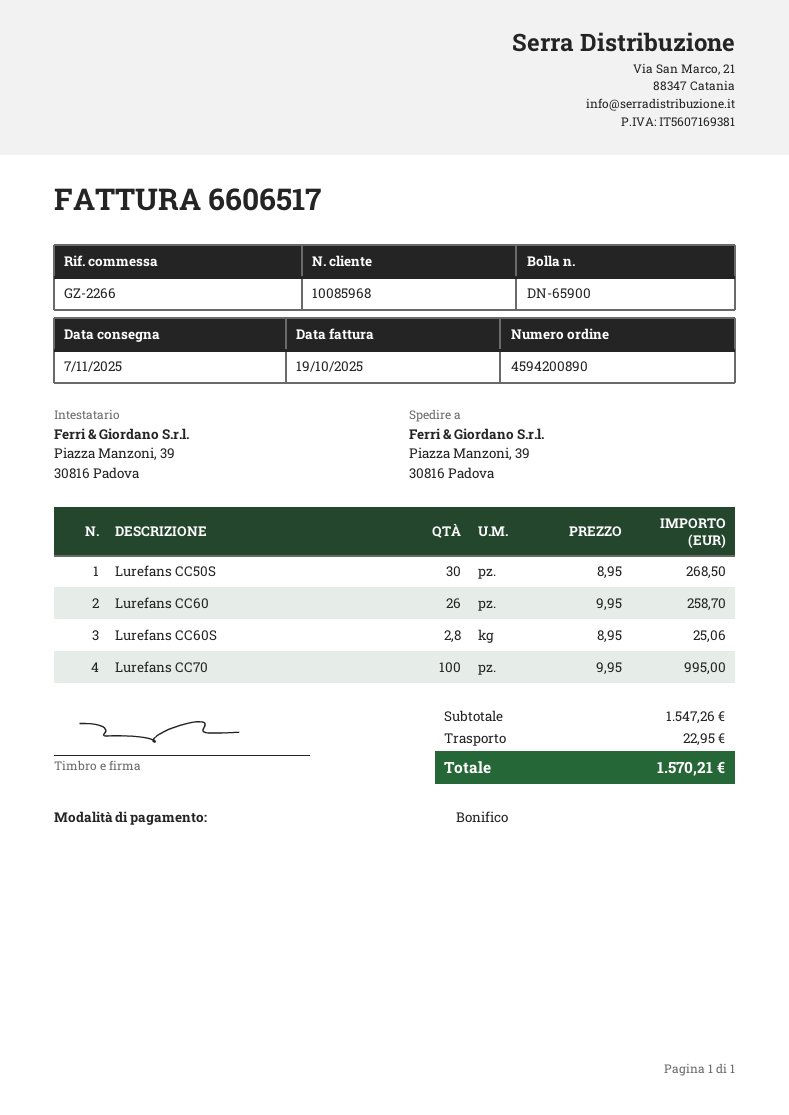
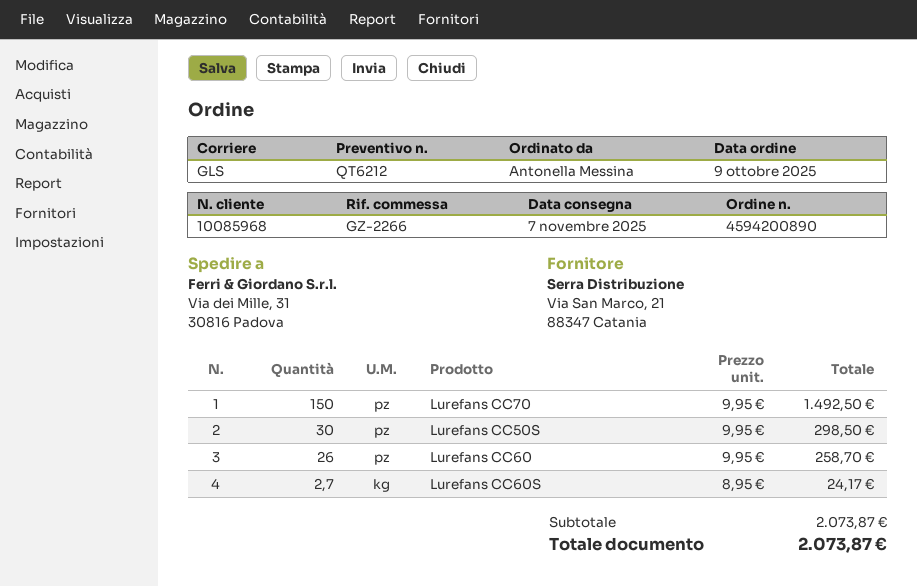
ship to: Piazza Manzoni, 39, 30816 Padova -> Via dei Mille, 31, 30816 Padova
Lurefans CC50S: 30 x 8.95 = 268.50 -> 30 x 9.95 = 298.50
Lurefans CC60S: 2.8 x 8.95 = 25.06 -> 2.7 x 8.95 = 24.17
Lurefans CC70: 100 x 9.95 = 995.00 -> 150 x 9.95 = 1492.50
subtotal: 1547.26 -> 2073.87
shipping: 22.95 -> none
total: 1570.21 -> 2073.87

